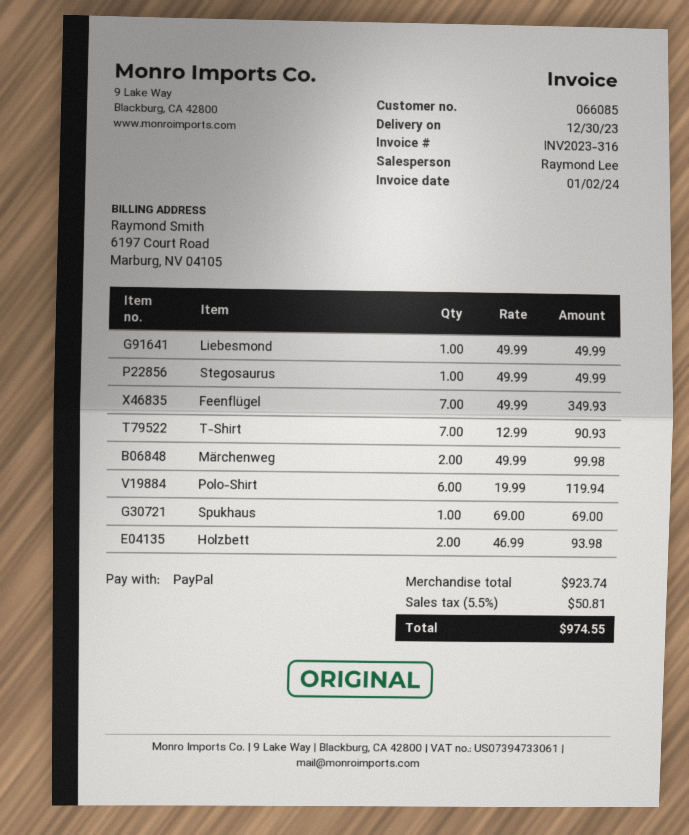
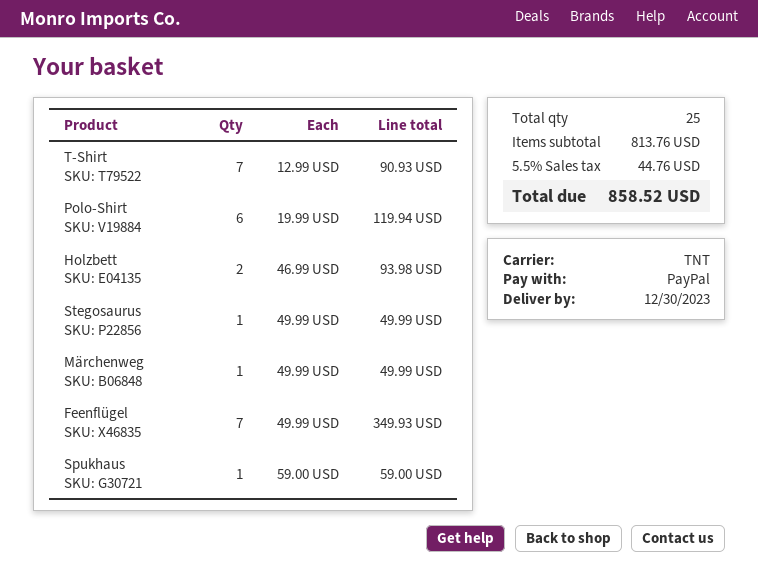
Liebesmond: 1 x 49.99 = 49.99 -> none
Märchenweg: 2 x 49.99 = 99.98 -> 1 x 49.99 = 49.99
Spukhaus: 1 x 69.00 = 69.00 -> 1 x 59.00 = 59.00
subtotal: 923.74 -> 813.76
tax: 5.5% = 50.81 -> 5.5% = 44.76
total: 974.55 -> 858.52

